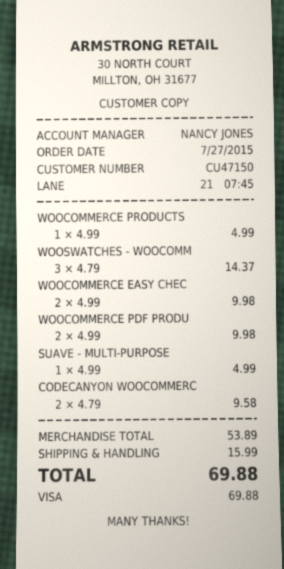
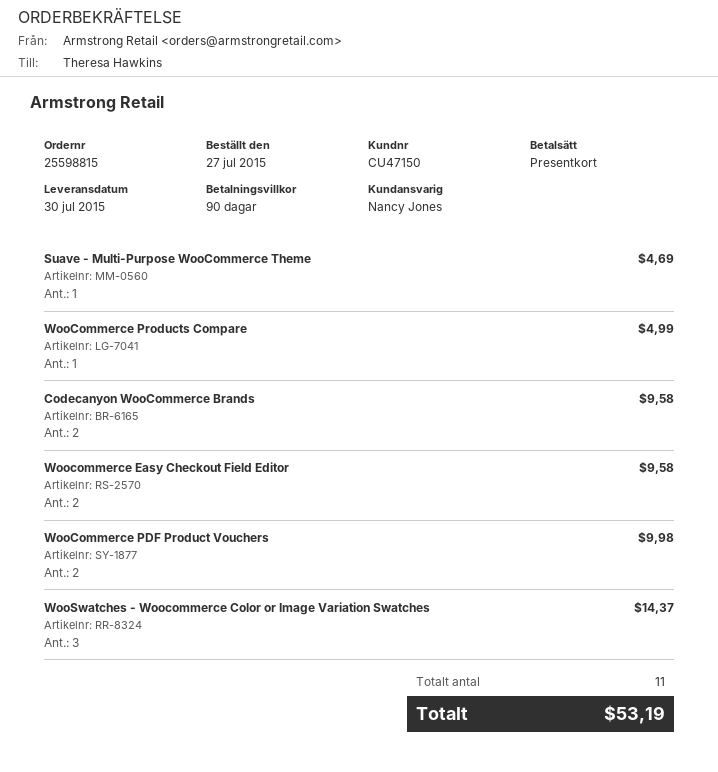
payment method: Visa -> gift card
WOOCOMMERCE EASY CHEC: 2 for 9.98 -> 2 for 9.58
SUAVE - MULTI-PURPOSE: 1 for 4.99 -> 1 for 4.69
shipping: 15.99 -> none
total: 69.88 -> 53.19

